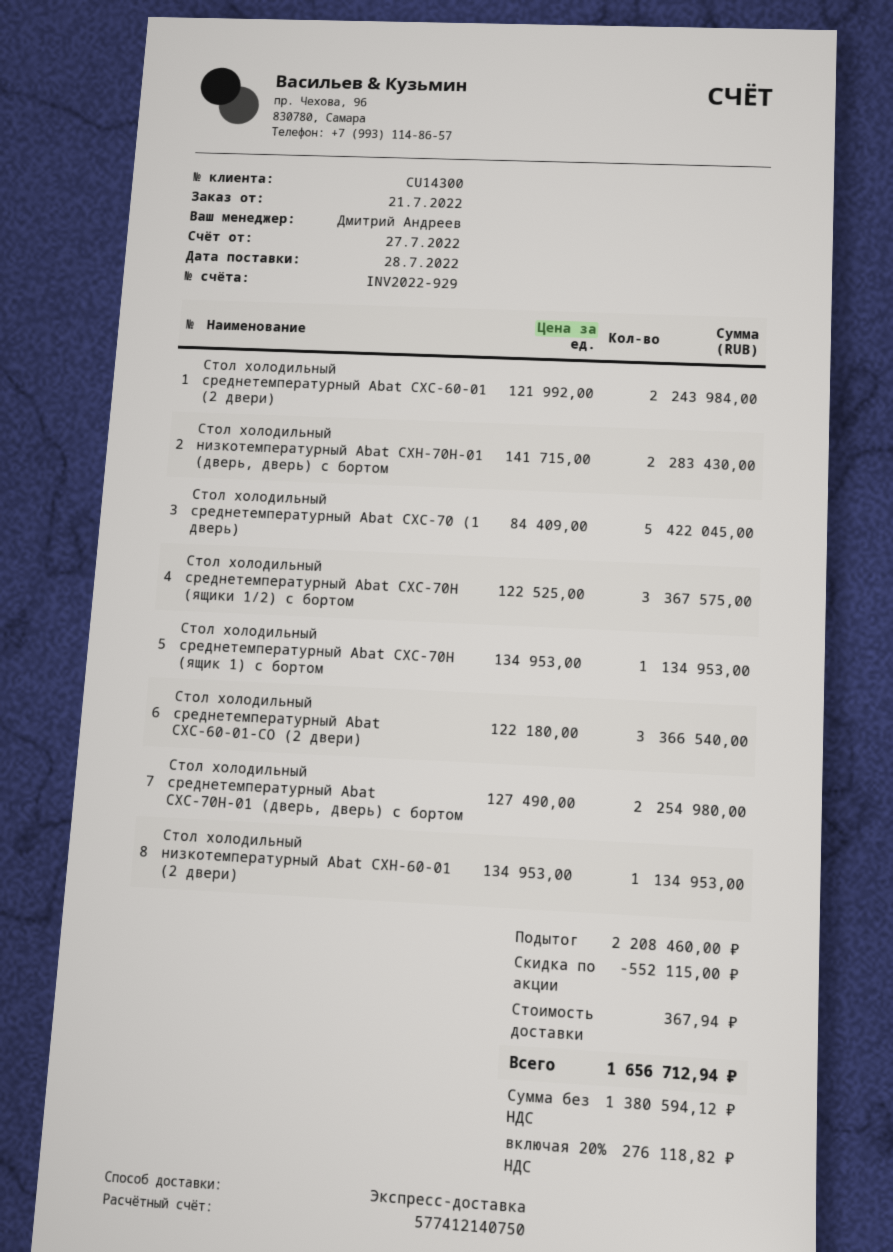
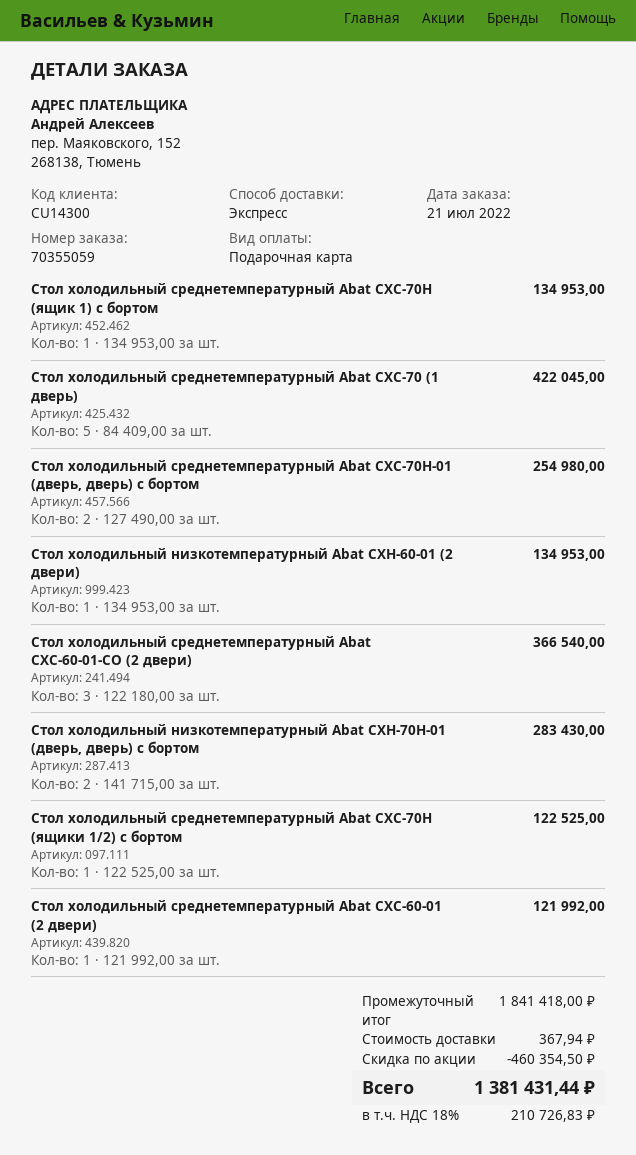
Стол холодильный среднетемпературный Abat СХС-60-01 (2 двери): 2 x 121992.00 = 243984.00 -> 1 x 121992.00 = 121992.00
Стол холодильный среднетемпературный Abat СХС-70Н (ящики 1/2) с бортом: 3 x 122525.00 = 367575.00 -> 1 x 122525.00 = 122525.00
subtotal: 2208460.00 -> 1841418.00
discount: 552115.00 -> 460354.50
tax: 20% = 276118.82 -> 18% = 210726.83
total: 1656712.94 -> 1381431.44

